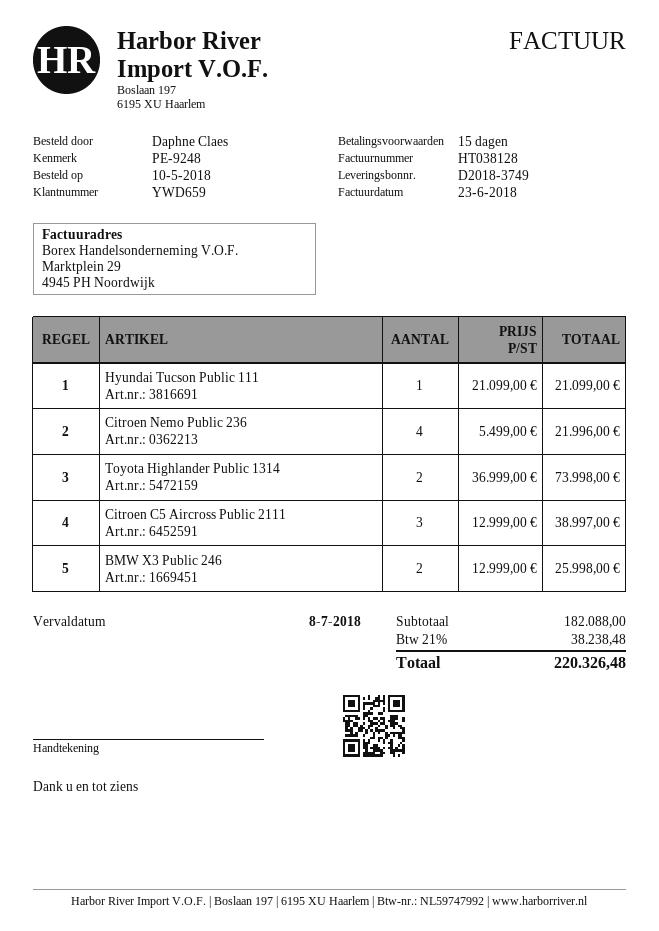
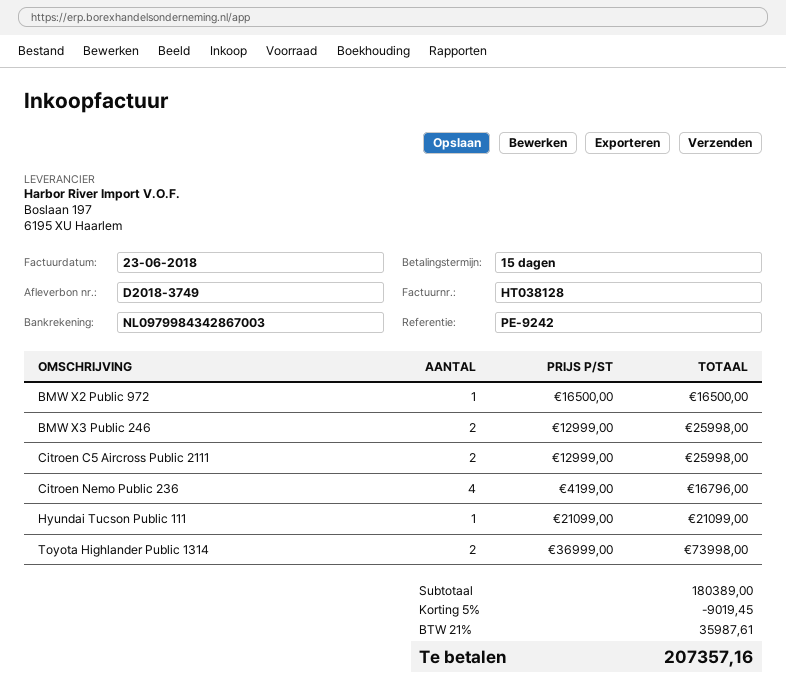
reference: PE-9248 -> PE-9242
Citroen Nemo Public 236: 4 x 5499.00 = 21996.00 -> 4 x 4199.00 = 16796.00
Citroen C5 Aircross Public 2111: 3 x 12999.00 = 38997.00 -> 2 x 12999.00 = 25998.00
BMW X2 Public 972: none -> 1 x 16500.00 = 16500.00
subtotal: 182088.00 -> 180389.00
discount: none -> 5% = 9019.45
tax: 21% = 38238.48 -> 21% = 35987.61
total: 220326.48 -> 207357.16

